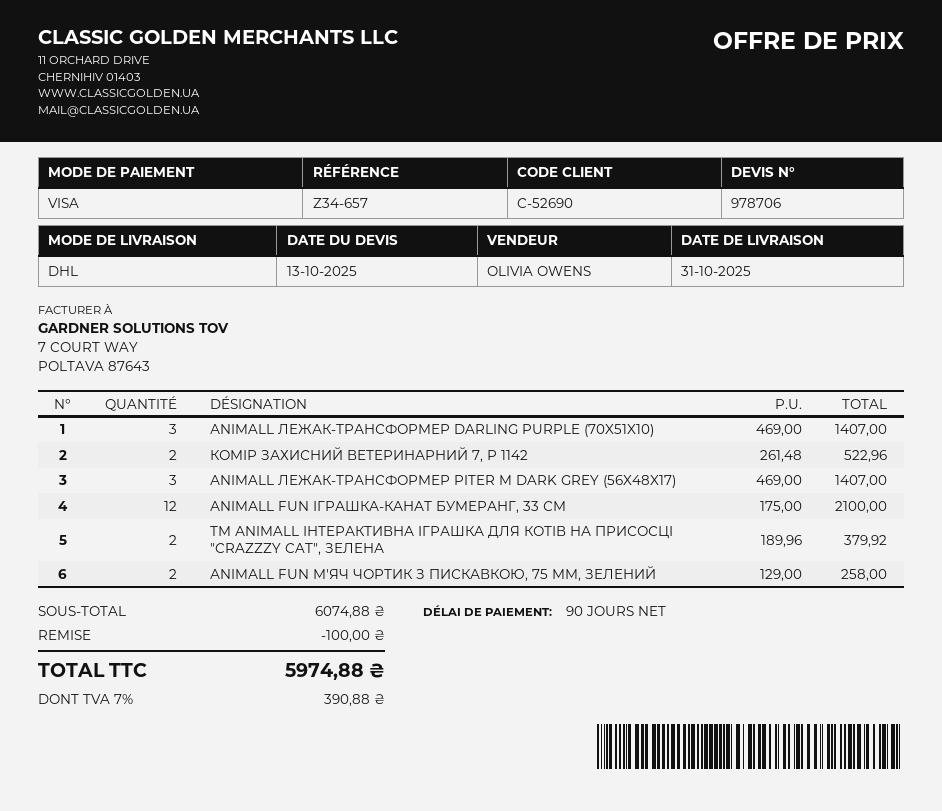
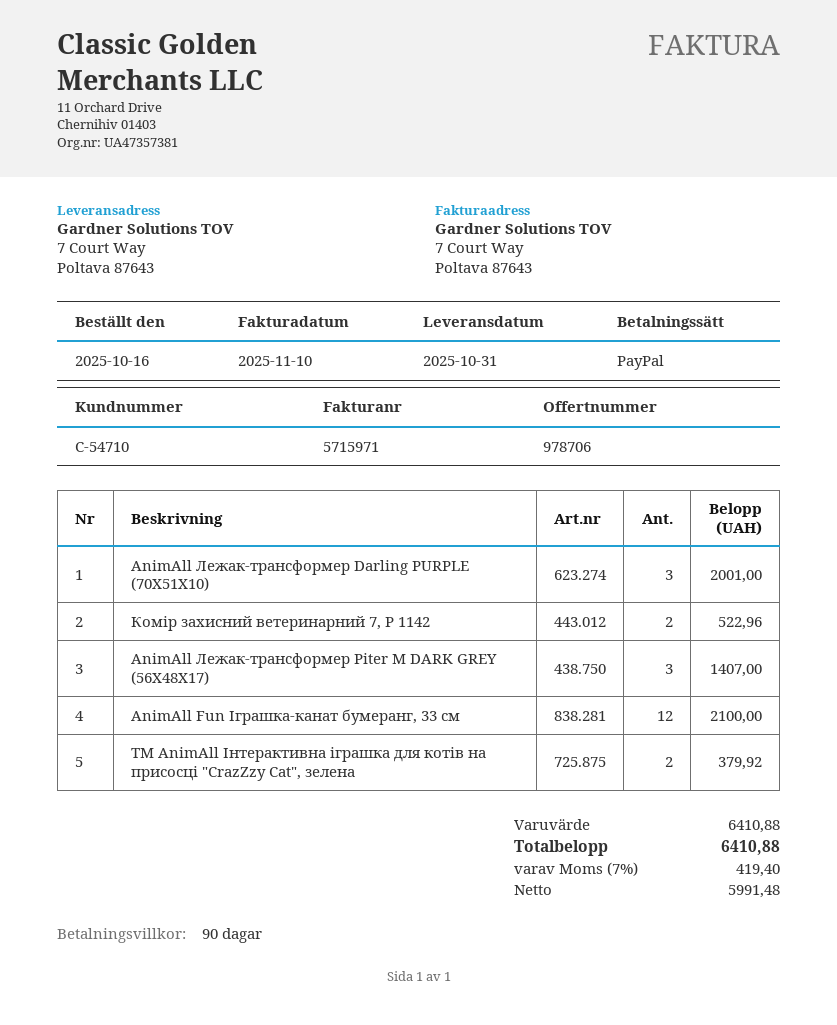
customer number: C-52690 -> C-54710
payment method: Visa -> PayPal
АNIMALL ЛЕЖАК-ТРАНСФОРМЕР DARLING PURPLE (70X51X10): 3 for 1407.00 -> 3 for 2001.00
АNIMАLL FUN М'ЯЧ ЧОРТИК З ПИСКАВКОЮ, 75 ММ, ЗЕЛЕНИЙ: 2 for 258.00 -> none
subtotal: 6074.88 -> 6410.88
discount: 100.00 -> none
tax: 7% = 390.88 -> 7% = 419.40
total: 5974.88 -> 6410.88

